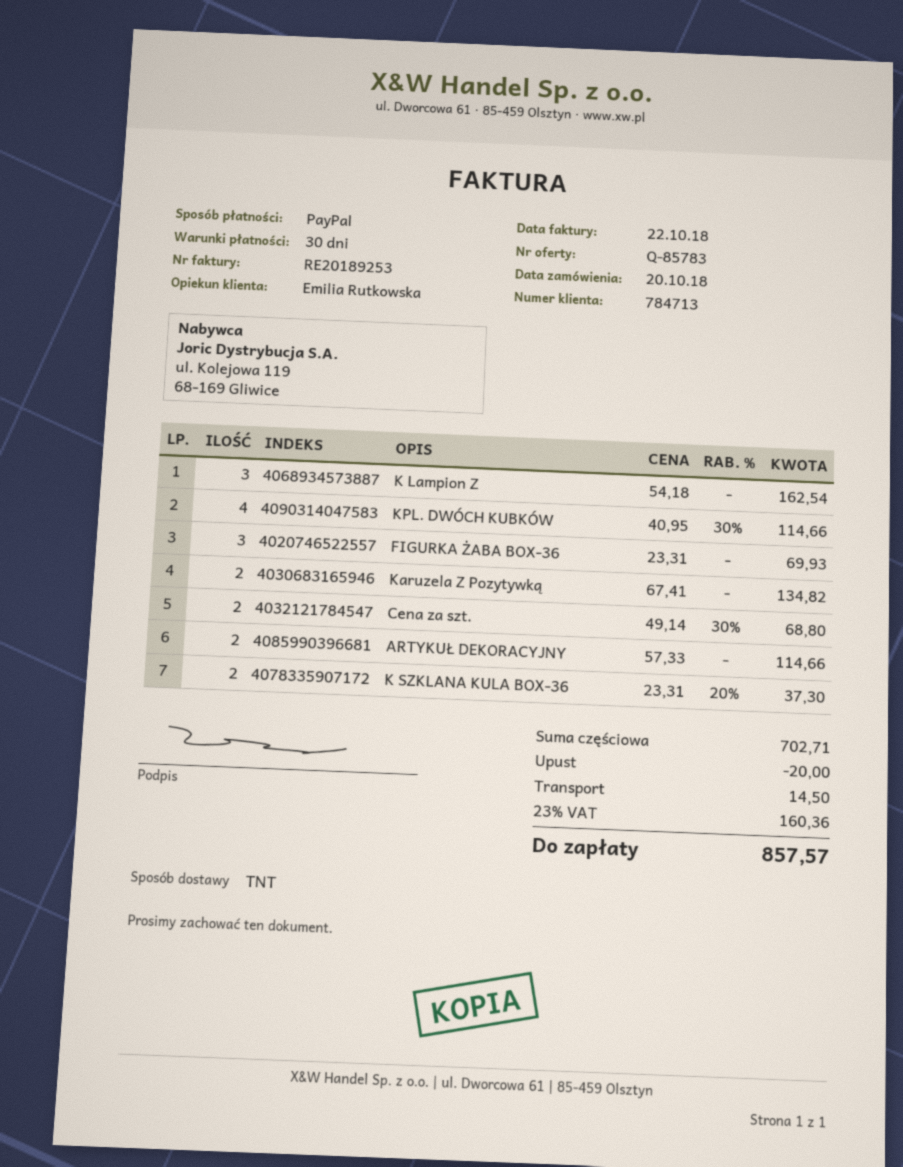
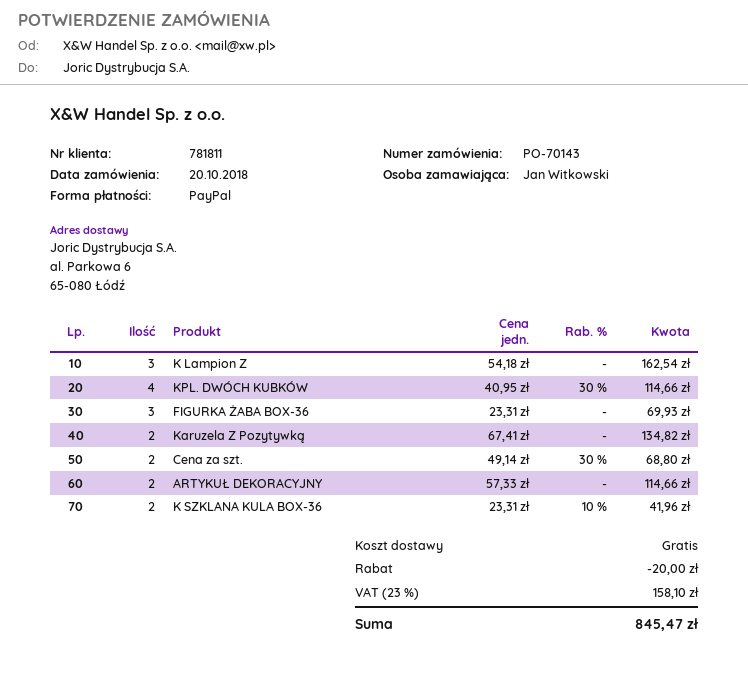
customer number: 784713 -> 781811
K SZKLANA KULA BOX-36: 2 x 23.31 - 20% = 37.30 -> 2 x 23.31 - 10% = 41.96
shipping: 14.50 -> 0.00
tax: 23% = 160.36 -> 23% = 158.10
total: 857.57 -> 845.47

